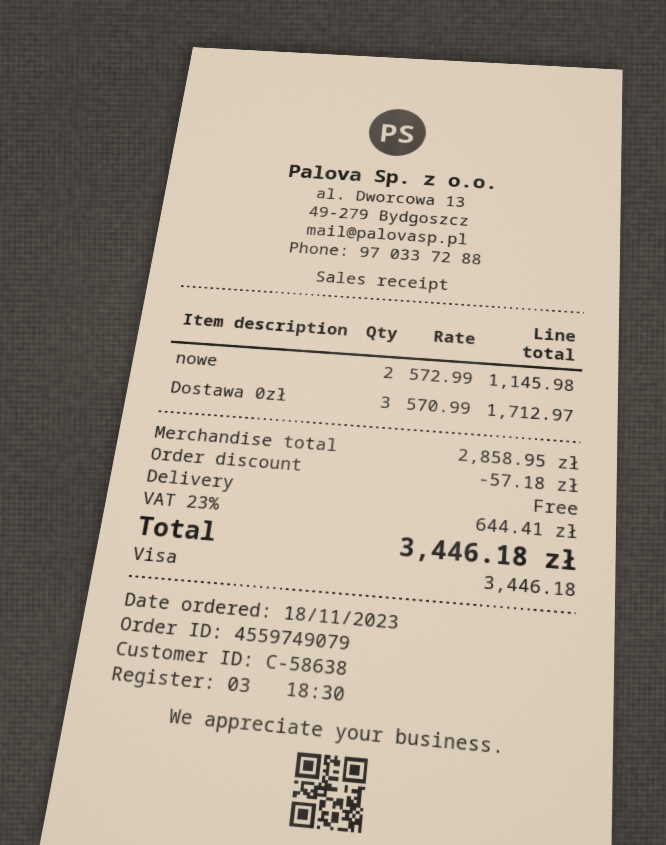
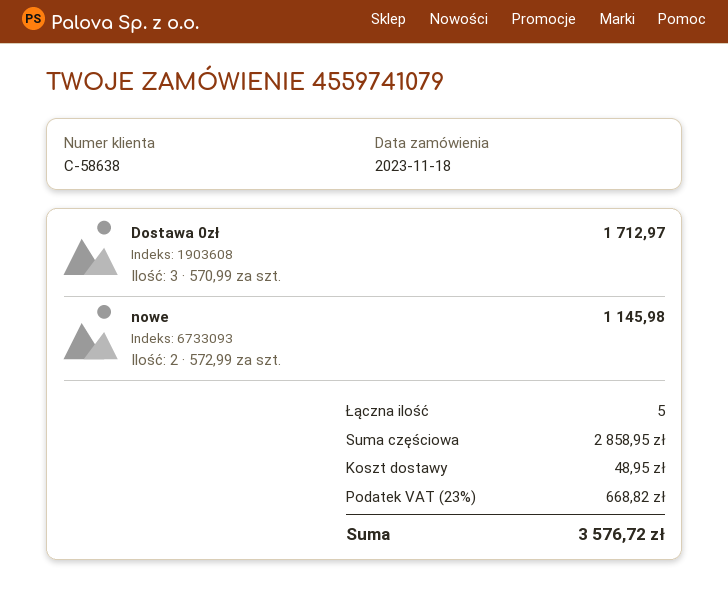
order number: 4559749079 -> 4559741079
discount: 57.18 -> none
shipping: 0.00 -> 48.95
tax: 23% = 644.41 -> 23% = 668.82
total: 3446.18 -> 3576.72

